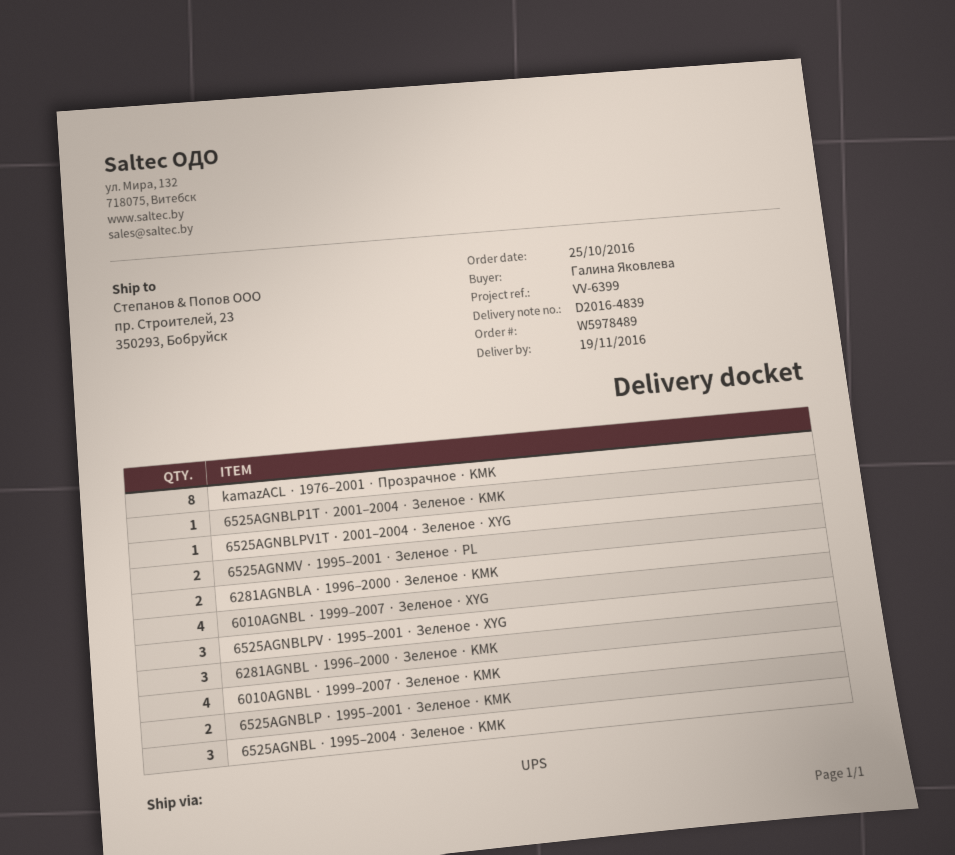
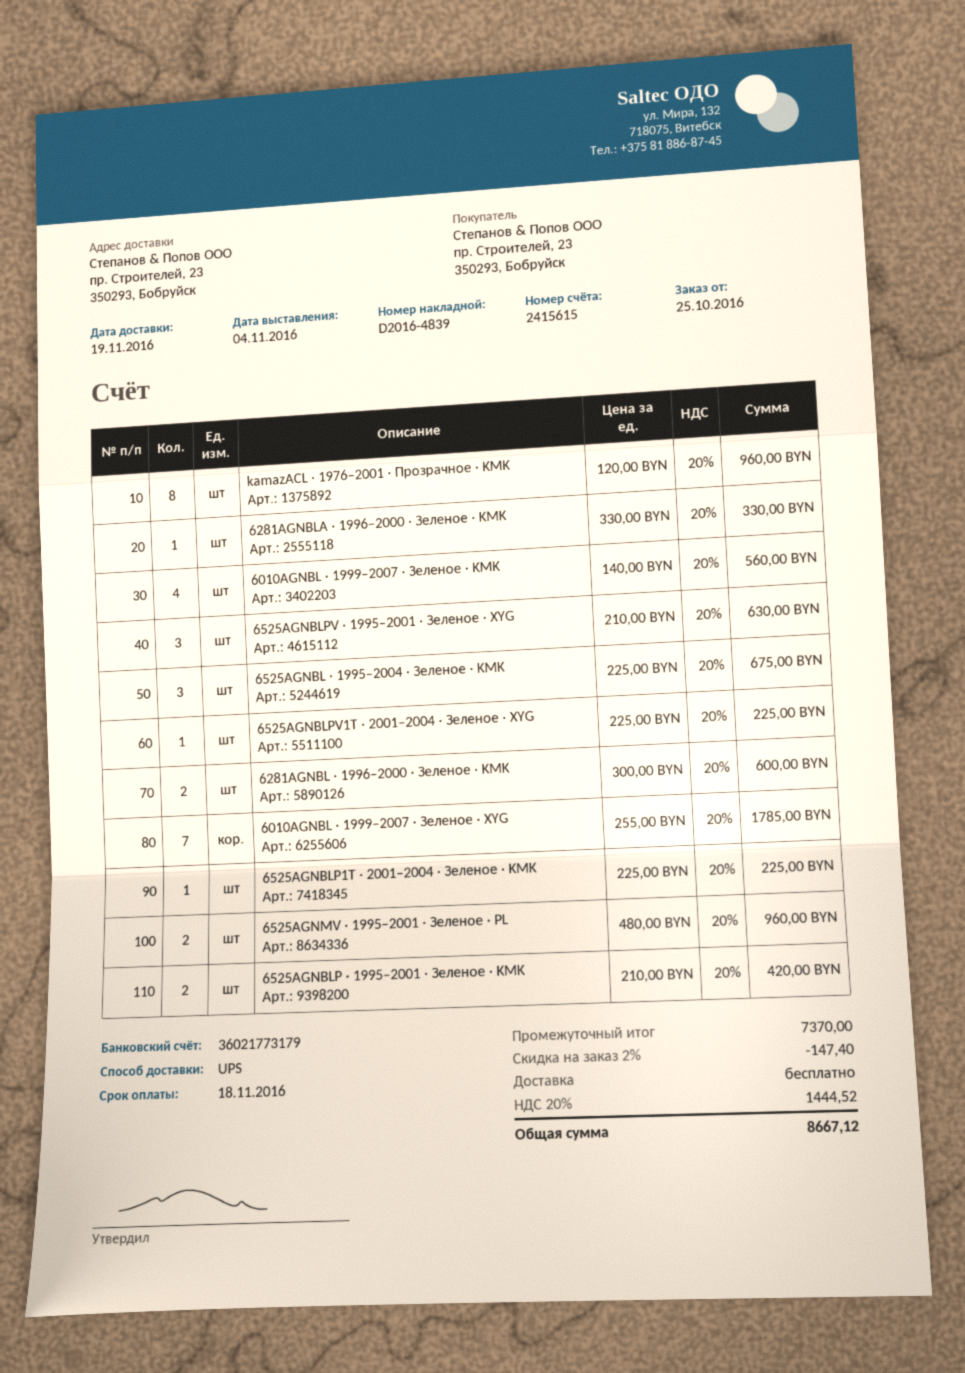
6281AGNBLA · 1996–2000 · Зеленое · KMK: 2 -> 1
6010AGNBL · 1999–2007 · Зеленое · XYG: 4 -> 7
6281AGNBL · 1996–2000 · Зеленое · KMK: 3 -> 2

